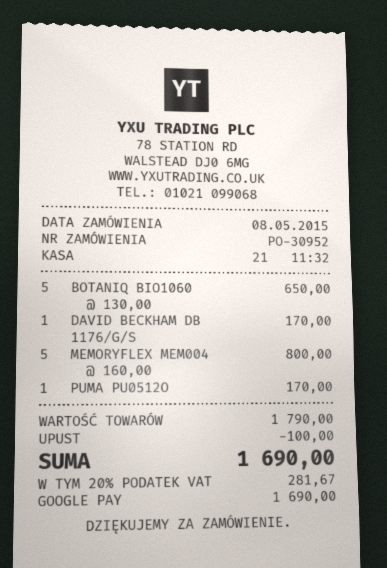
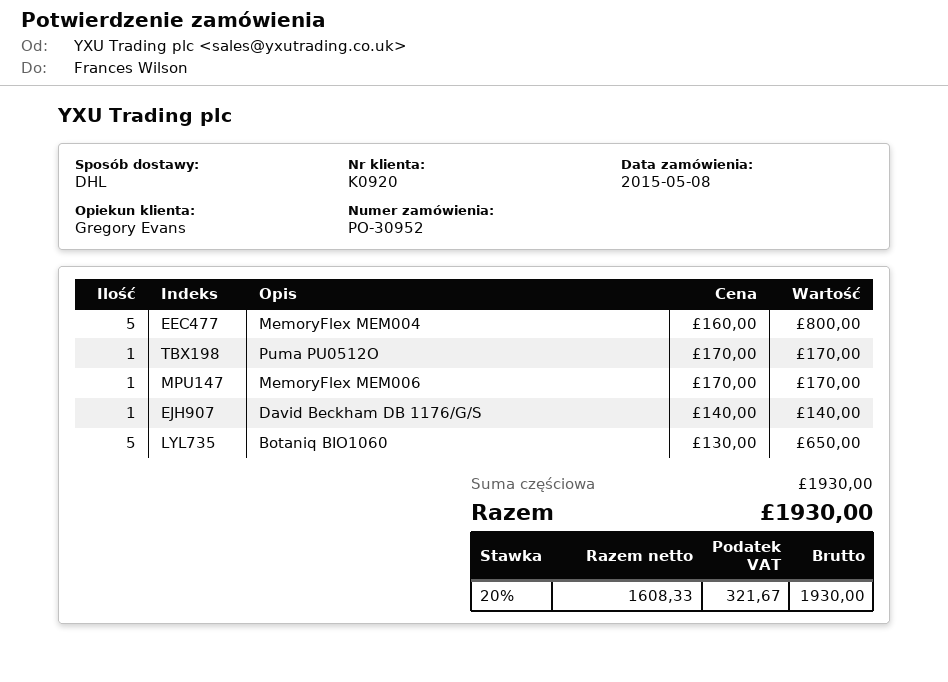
DAVID BECKHAM DB 1176/G/S: 1 x 170.00 = 170.00 -> 1 x 140.00 = 140.00
MemoryFlex MEM006: none -> 1 x 170.00 = 170.00
subtotal: 1790.00 -> 1930.00
discount: 100.00 -> none
tax: 20% = 281.67 -> 20% = 321.67
total: 1690.00 -> 1930.00

